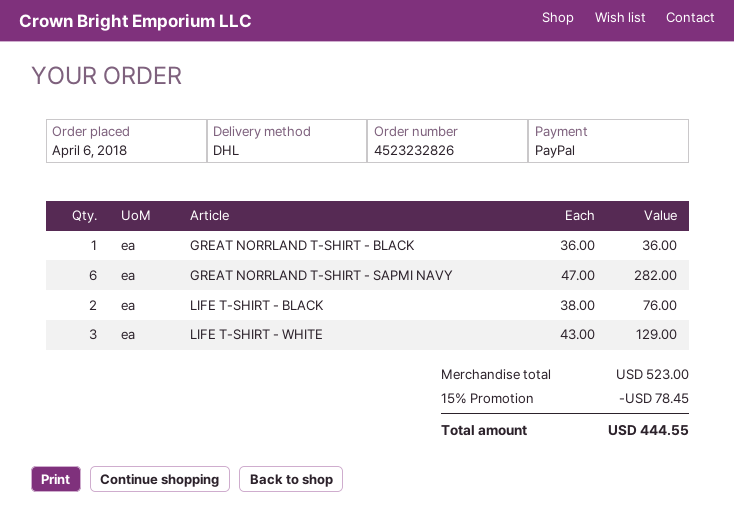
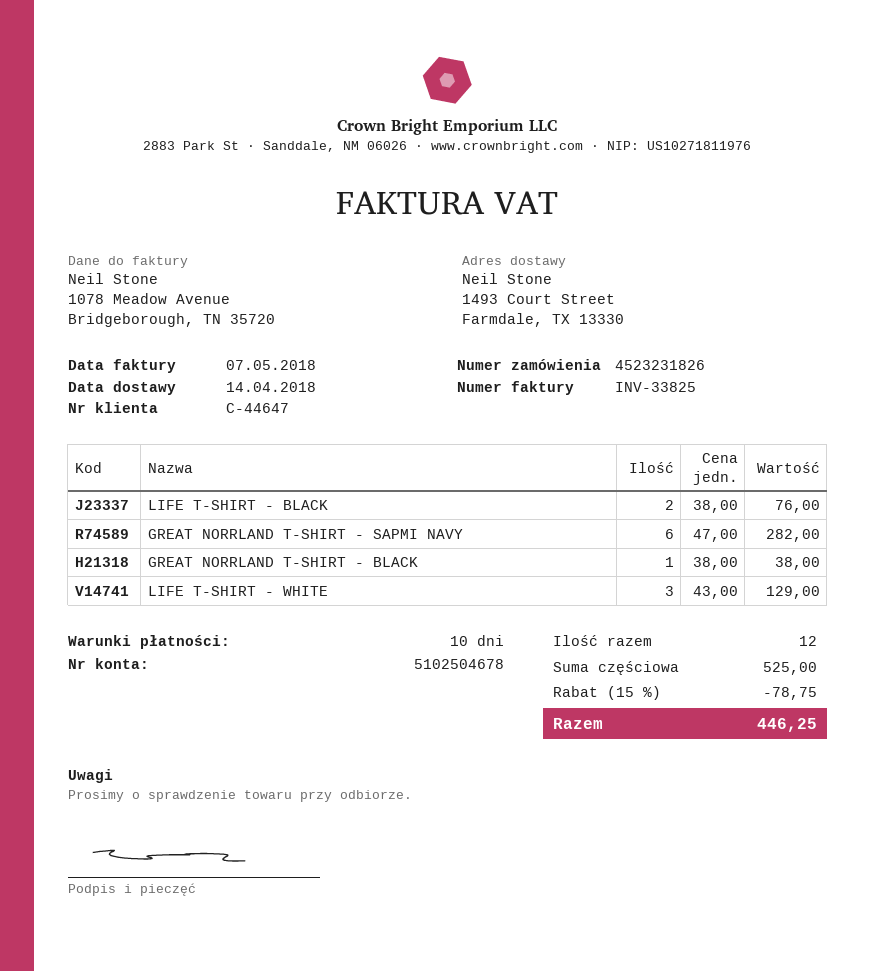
order number: 4523232826 -> 4523231826
GREAT NORRLAND T-SHIRT - BLACK: 1 x 36.00 = 36.00 -> 1 x 38.00 = 38.00
subtotal: 523.00 -> 525.00
discount: 15% = 78.45 -> 15% = 78.75
total: 444.55 -> 446.25

